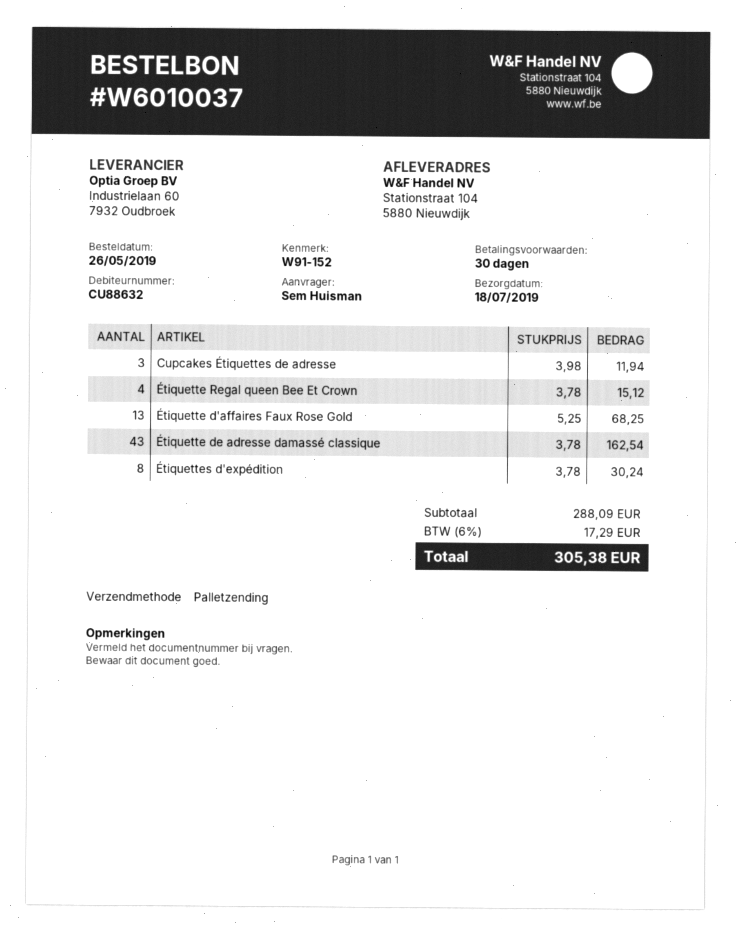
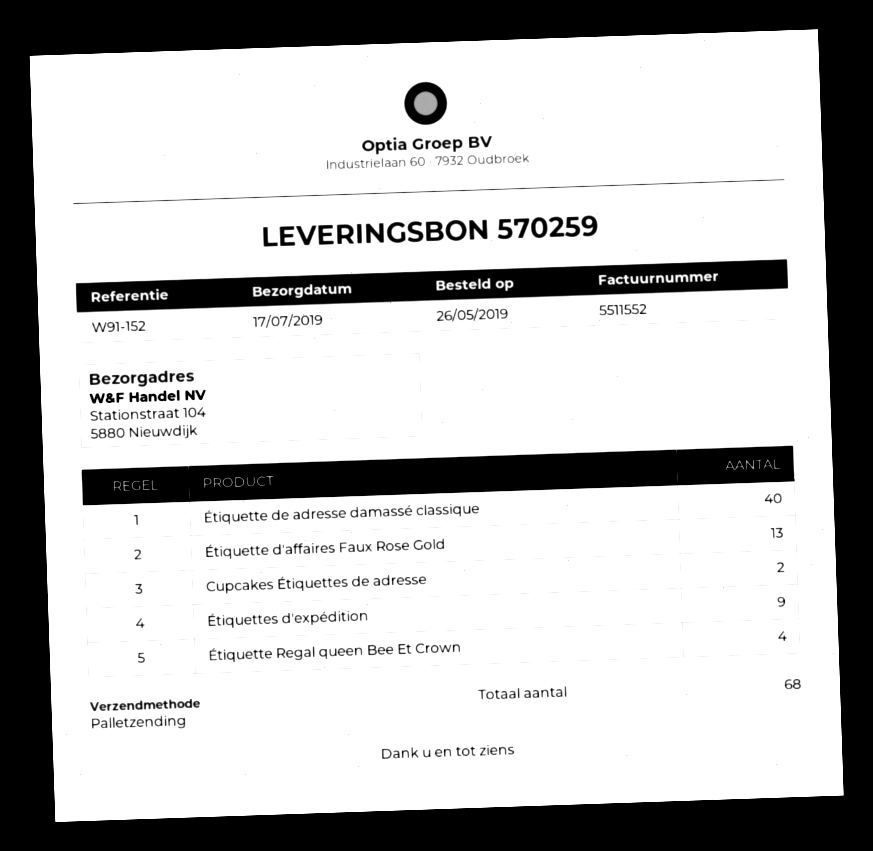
delivery date: 2019-07-18 -> 2019-07-17
Cupcakes Étiquettes de adresse: 3 -> 2
Étiquette de adresse damassé classique: 43 -> 40
Étiquettes d'expédition: 8 -> 9

